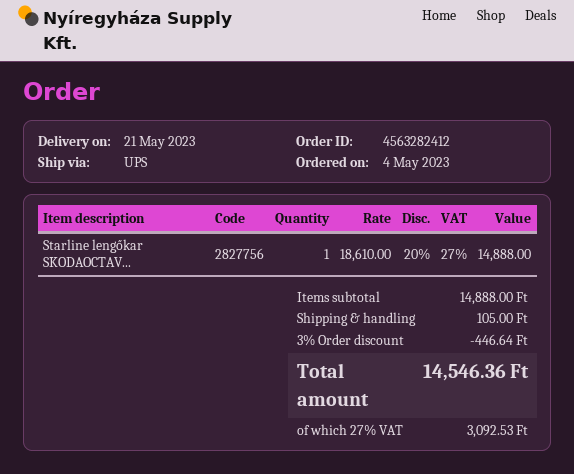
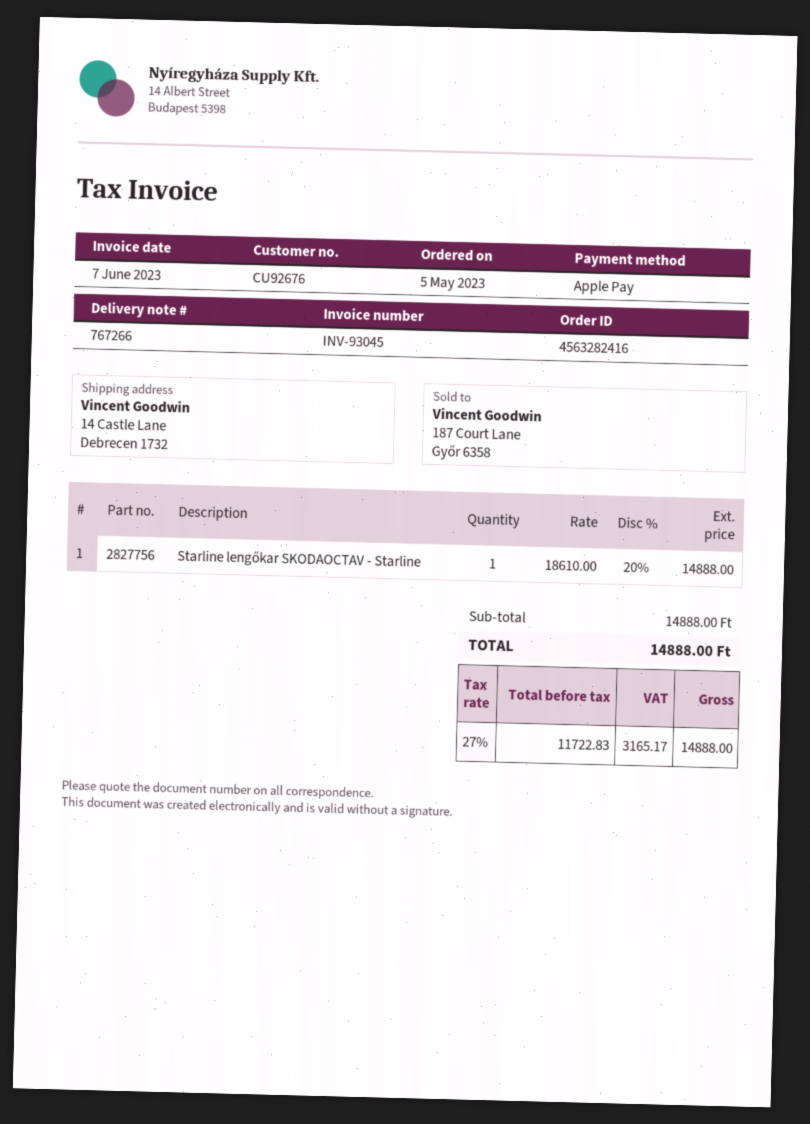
order number: 4563282412 -> 4563282416
order date: 2023-05-04 -> 2023-05-05
discount: 3% = 446.64 -> none
shipping: 105.00 -> none
tax: 27% = 3092.53 -> 27% = 3165.17
total: 14546.36 -> 14888.00

